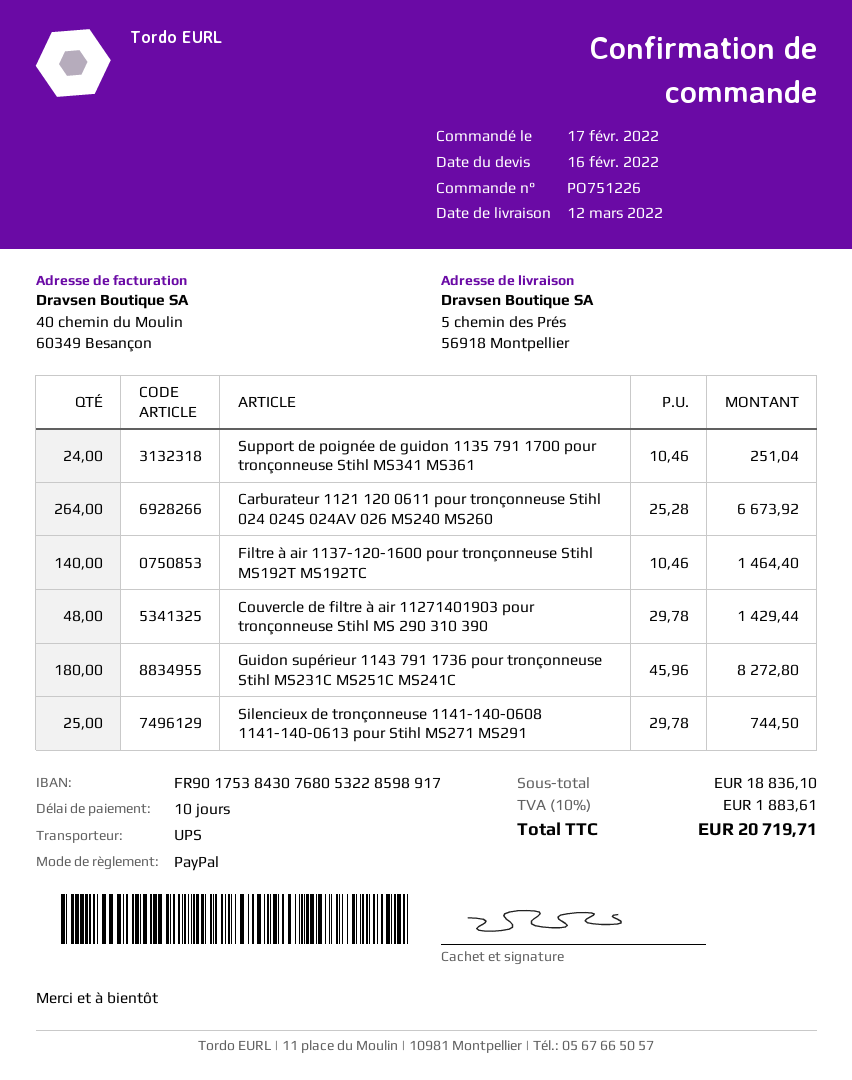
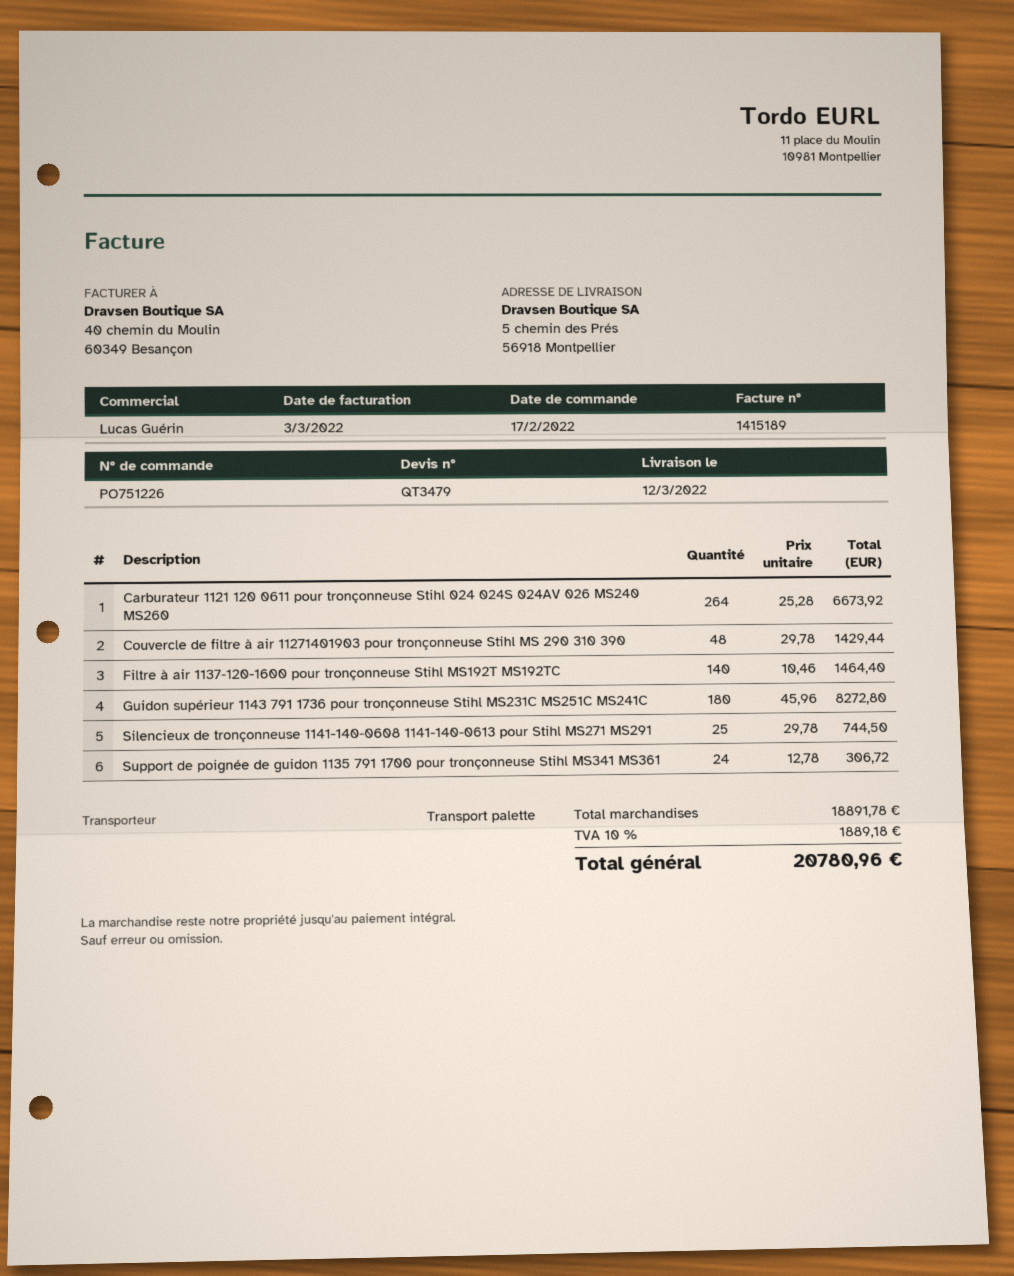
shipping method: UPS -> pallet freight
Support de poignée de guidon 1135 791 1700 pour tronçonneuse Stihl MS341 MS361: 24 x 10.46 = 251.04 -> 24 x 12.78 = 306.72
subtotal: 18836.10 -> 18891.78
tax: 10% = 1883.61 -> 10% = 1889.18
total: 20719.71 -> 20780.96

